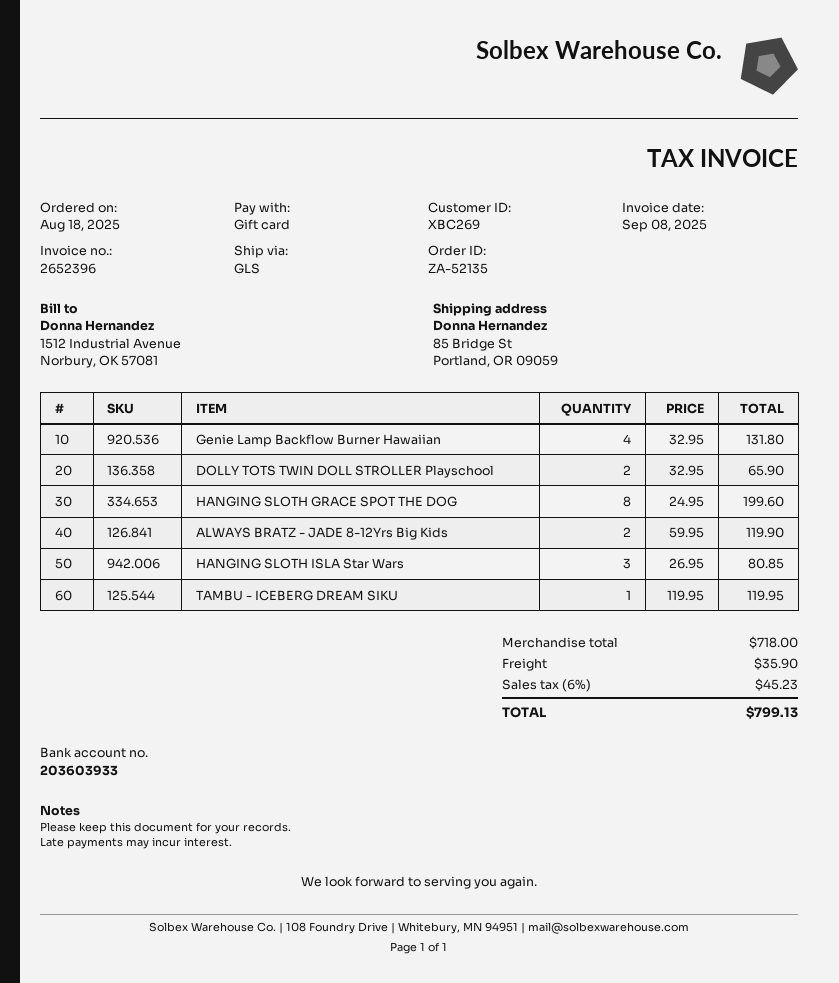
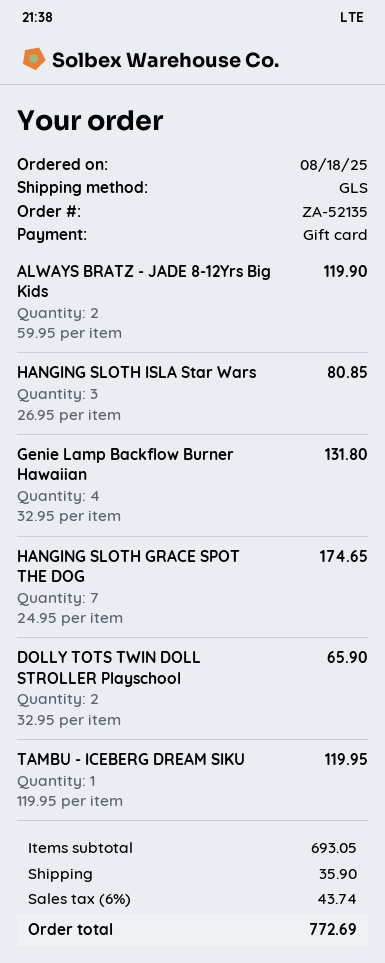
HANGING SLOTH GRACE SPOT THE DOG: 8 x 24.95 = 199.60 -> 7 x 24.95 = 174.65
subtotal: 718.00 -> 693.05
tax: 6% = 45.23 -> 6% = 43.74
total: 799.13 -> 772.69

